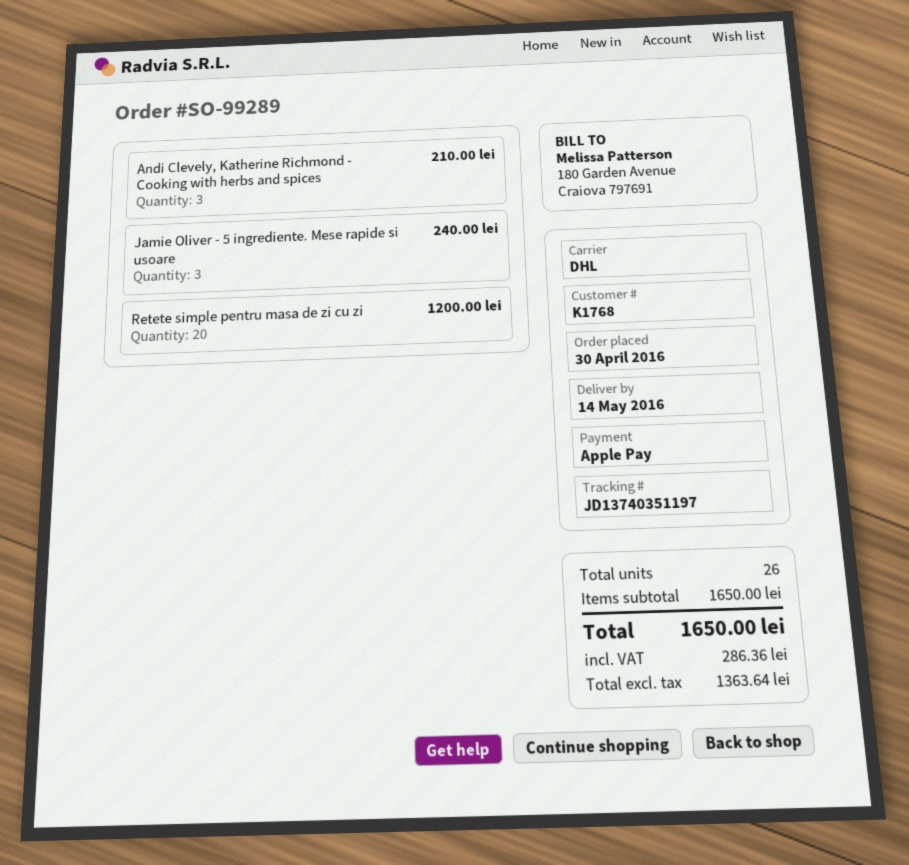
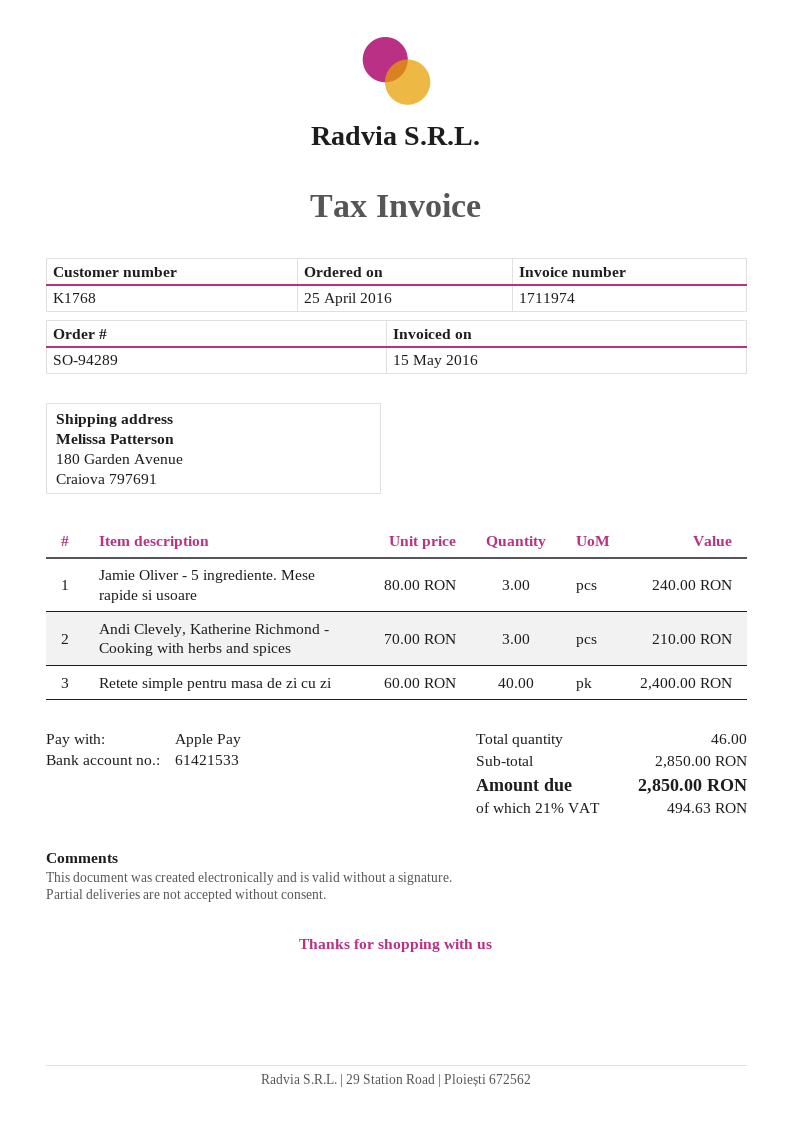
order number: SO-99289 -> SO-94289
order date: 2016-04-30 -> 2016-04-25
Retete simple pentru masa de zi cu zi: 20 for 1200.00 -> 40 for 2400.00
total quantity: 26 -> 46
subtotal: 1650.00 -> 2850.00
tax: 286.36 -> 494.63
total: 1650.00 -> 2850.00

